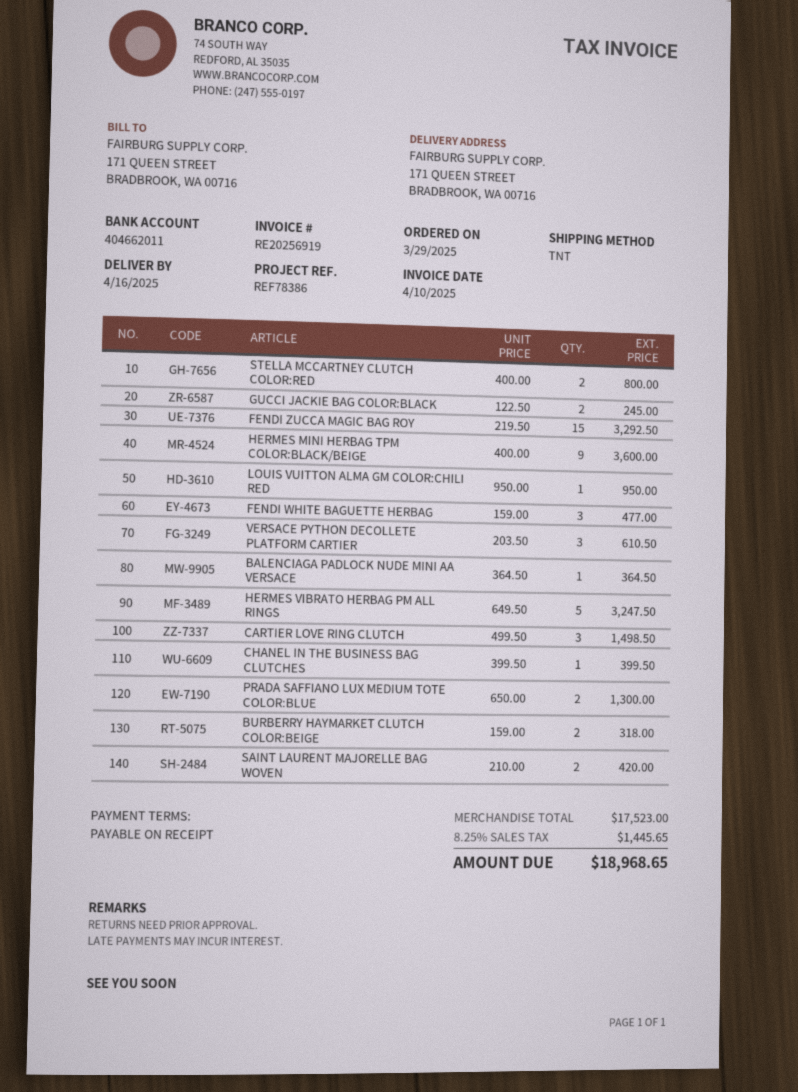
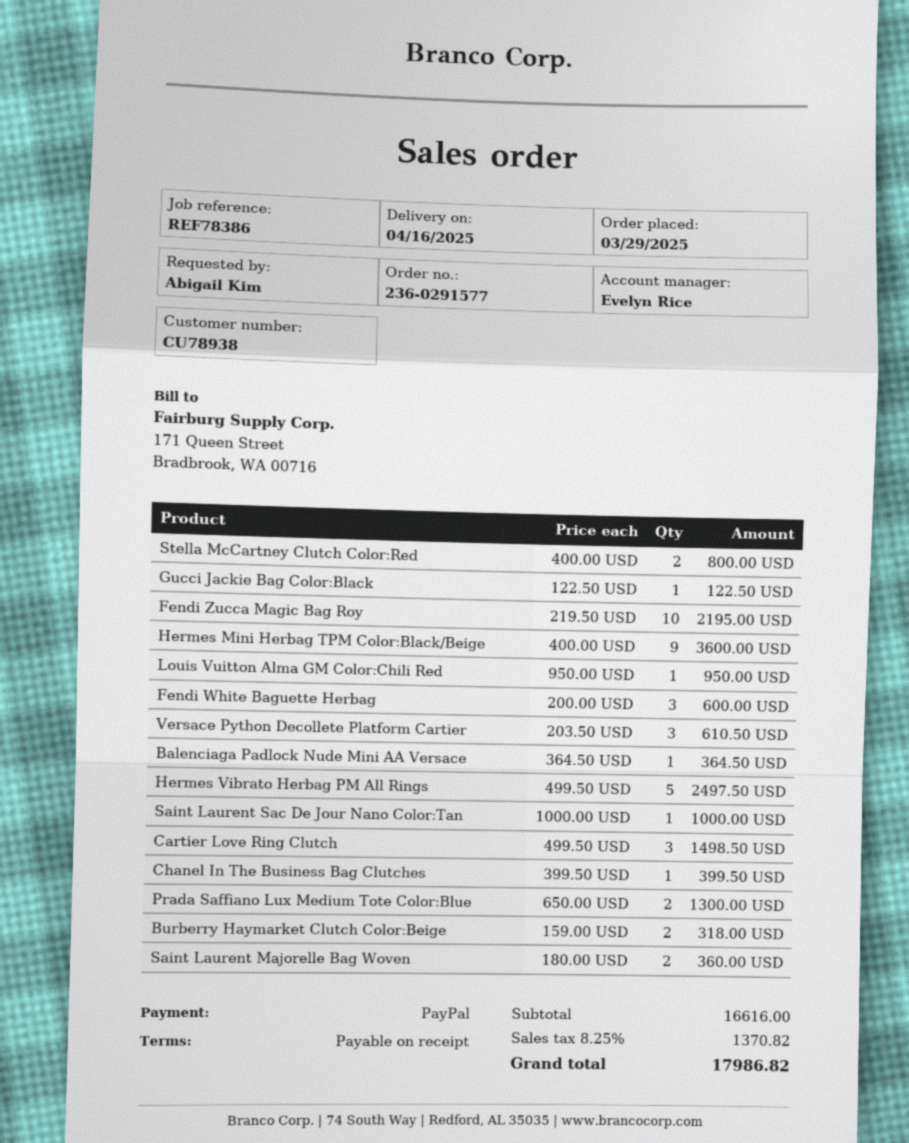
GUCCI JACKIE BAG COLOR:BLACK: 2 x 122.50 = 245.00 -> 1 x 122.50 = 122.50
FENDI ZUCCA MAGIC BAG ROY: 15 x 219.50 = 3292.50 -> 10 x 219.50 = 2195.00
FENDI WHITE BAGUETTE HERBAG: 3 x 159.00 = 477.00 -> 3 x 200.00 = 600.00
HERMES VIBRATO HERBAG PM ALL RINGS: 5 x 649.50 = 3247.50 -> 5 x 499.50 = 2497.50
SAINT LAURENT MAJORELLE BAG WOVEN: 2 x 210.00 = 420.00 -> 2 x 180.00 = 360.00
Saint Laurent Sac De Jour Nano Color:Tan: none -> 1 x 1000.00 = 1000.00
subtotal: 17523.00 -> 16616.00
tax: 8.25% = 1445.65 -> 8.25% = 1370.82
total: 18968.65 -> 17986.82

